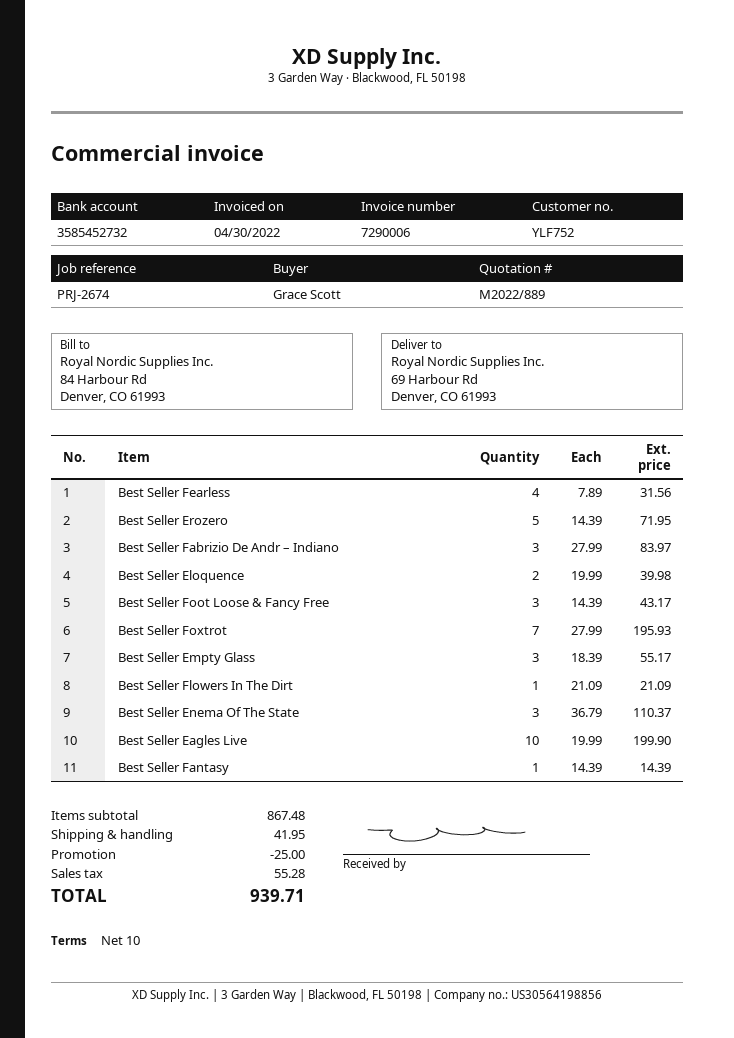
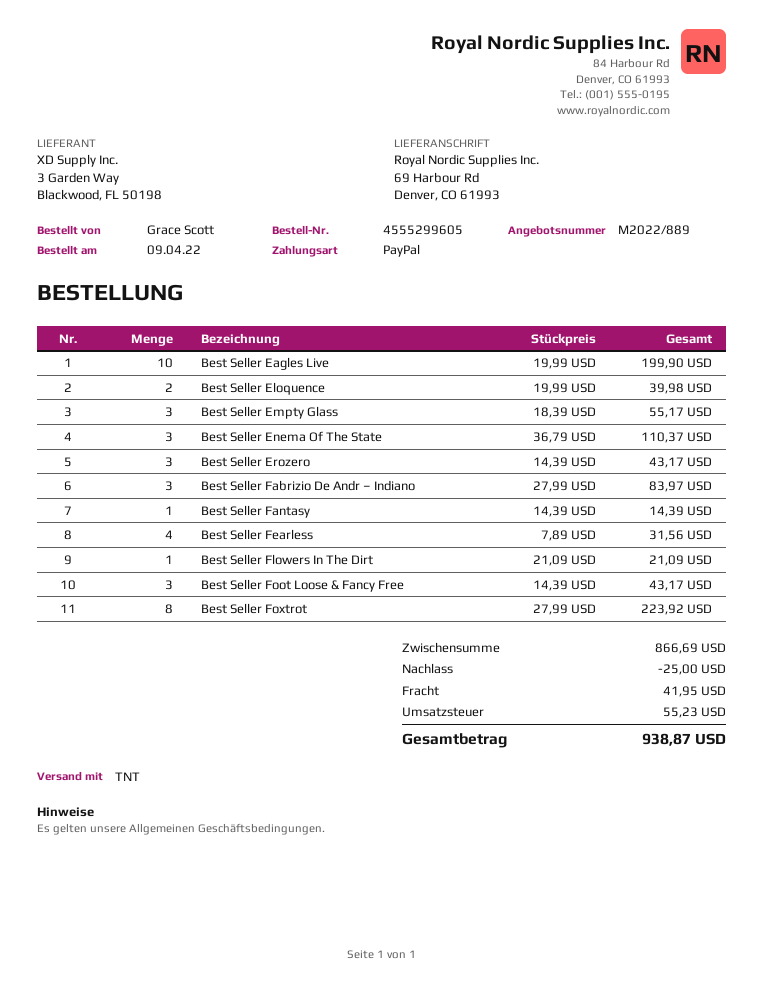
Best Seller Erozero: 5 x 14.39 = 71.95 -> 3 x 14.39 = 43.17
Best Seller Foxtrot: 7 x 27.99 = 195.93 -> 8 x 27.99 = 223.92
subtotal: 867.48 -> 866.69
tax: 55.28 -> 55.23
total: 939.71 -> 938.87

